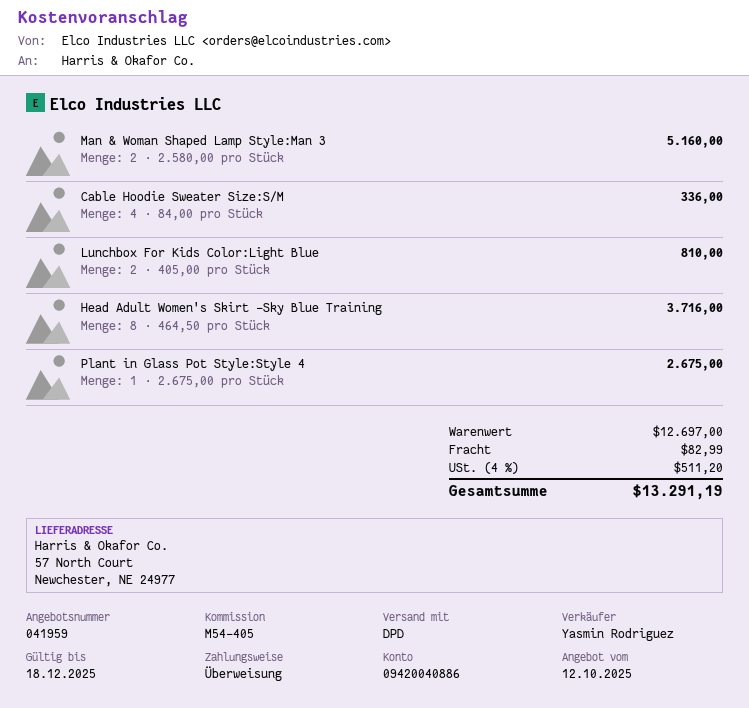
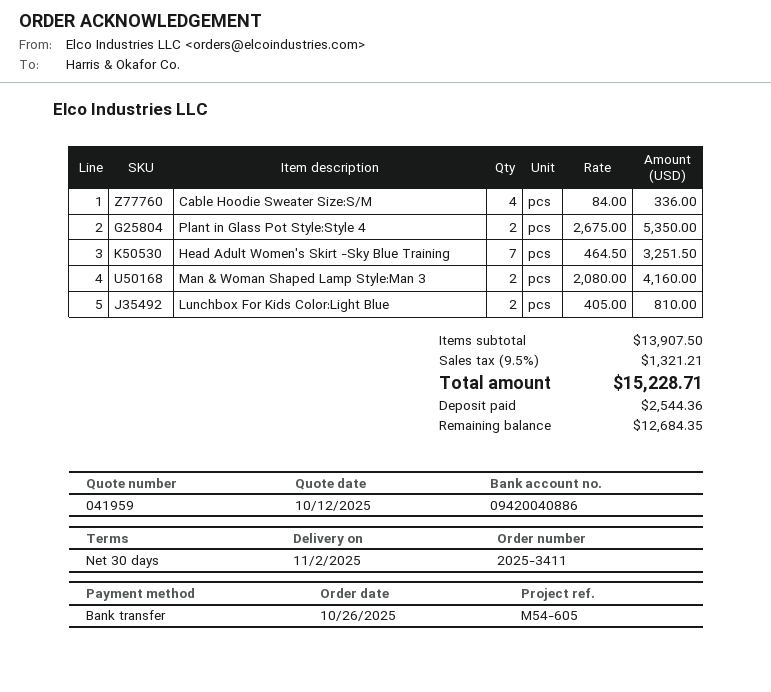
reference: M54-405 -> M54-605
Man & Woman Shaped Lamp Style:Man 3: 2 x 2580.00 = 5160.00 -> 2 x 2080.00 = 4160.00
Head Adult Women's Skirt -Sky Blue Training: 8 x 464.50 = 3716.00 -> 7 x 464.50 = 3251.50
Plant in Glass Pot Style:Style 4: 1 x 2675.00 = 2675.00 -> 2 x 2675.00 = 5350.00
subtotal: 12697.00 -> 13907.50
shipping: 82.99 -> none
tax: 4% = 511.20 -> 9.5% = 1321.21
total: 13291.19 -> 15228.71

